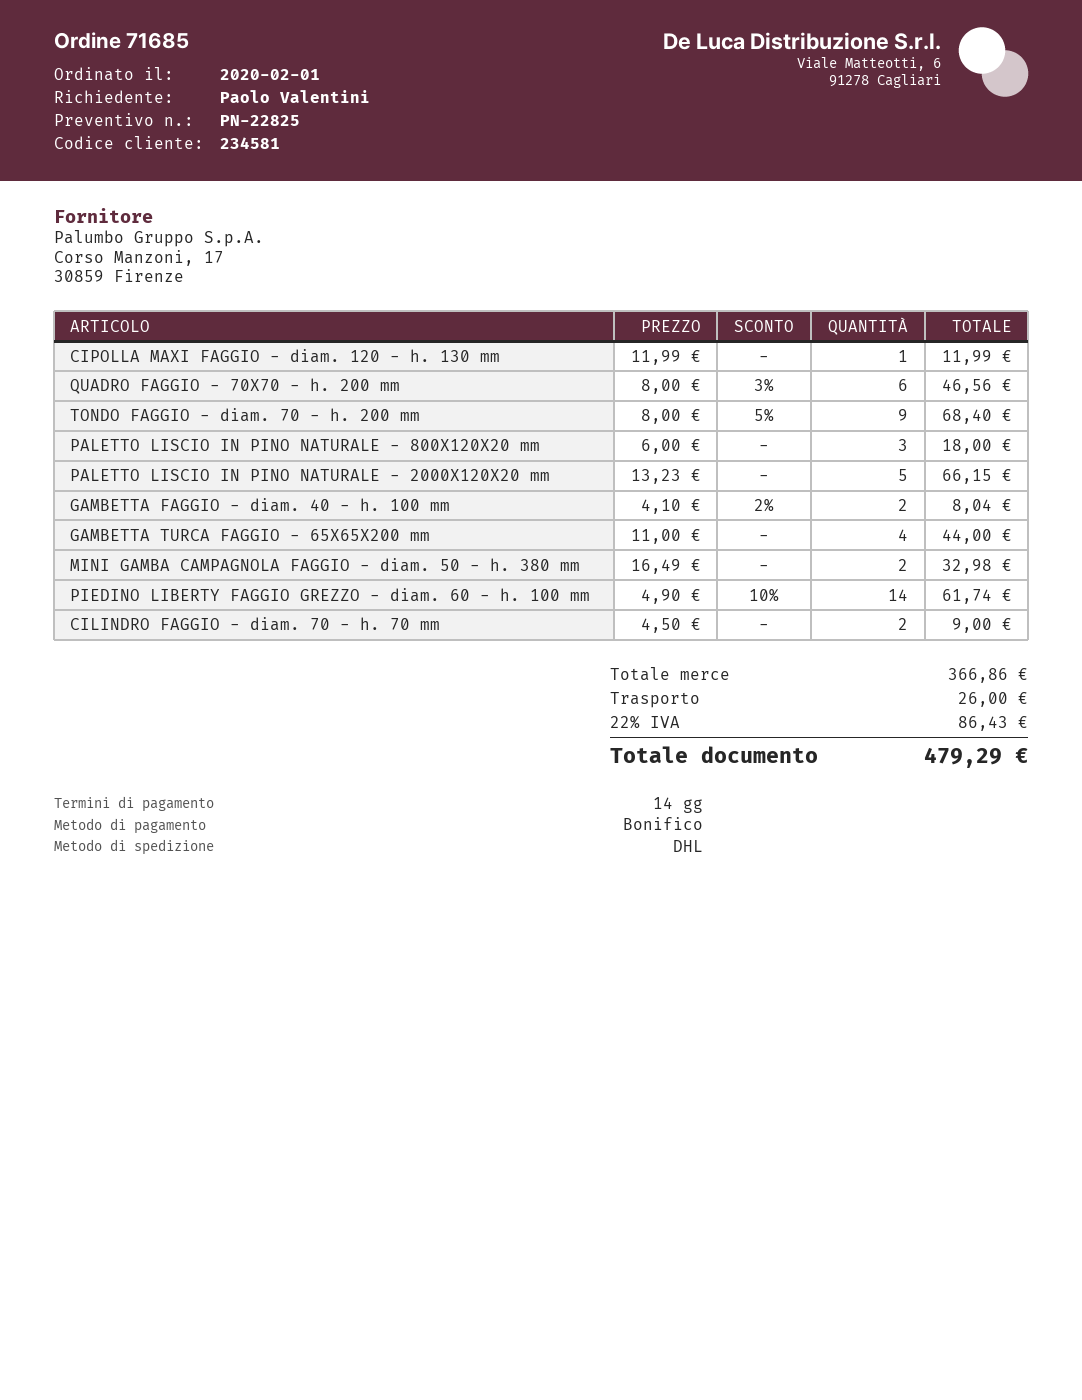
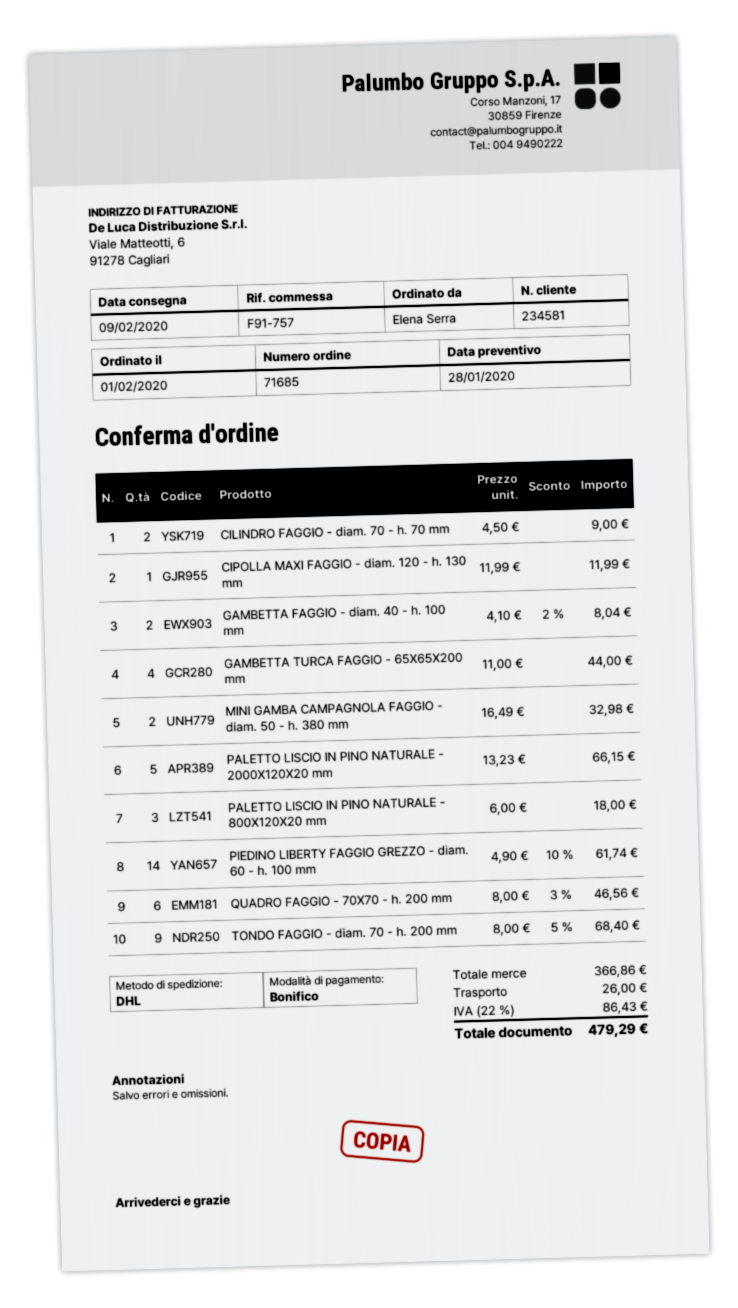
ordered by: Paolo Valentini -> Elena Serra

